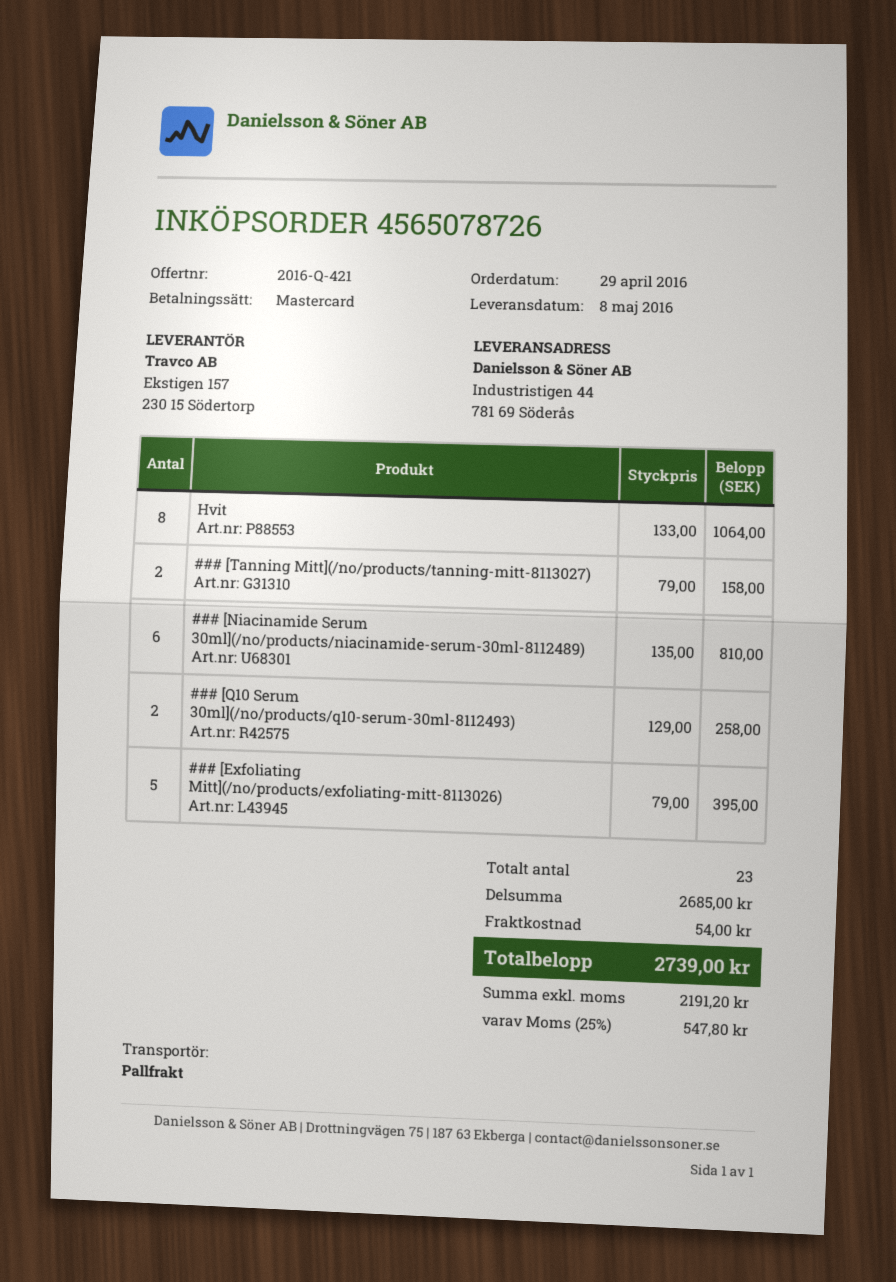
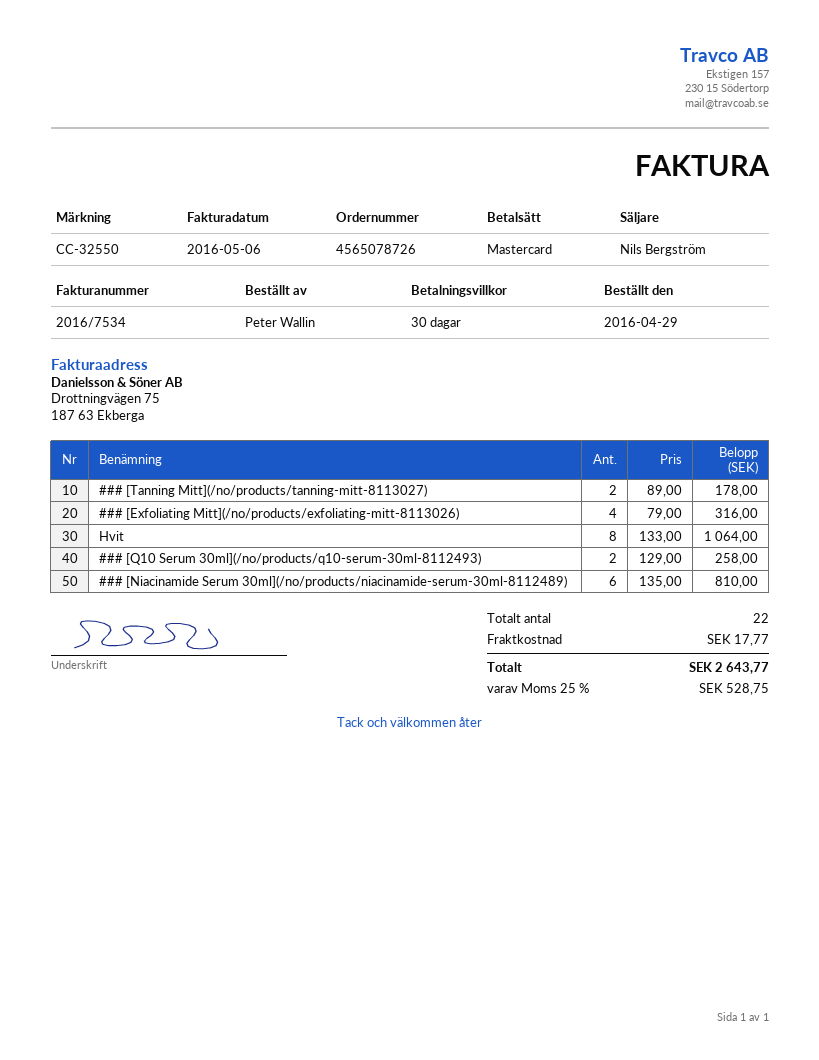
### [Tanning Mitt](/no/products/tanning-mitt-8113027): 2 x 79.00 = 158.00 -> 2 x 89.00 = 178.00
### [Exfoliating Mitt](/no/products/exfoliating-mitt-8113026): 5 x 79.00 = 395.00 -> 4 x 79.00 = 316.00
total quantity: 23 -> 22
shipping: 54.00 -> 17.77
tax: 25% = 547.80 -> 25% = 528.75
total: 2739.00 -> 2643.77

